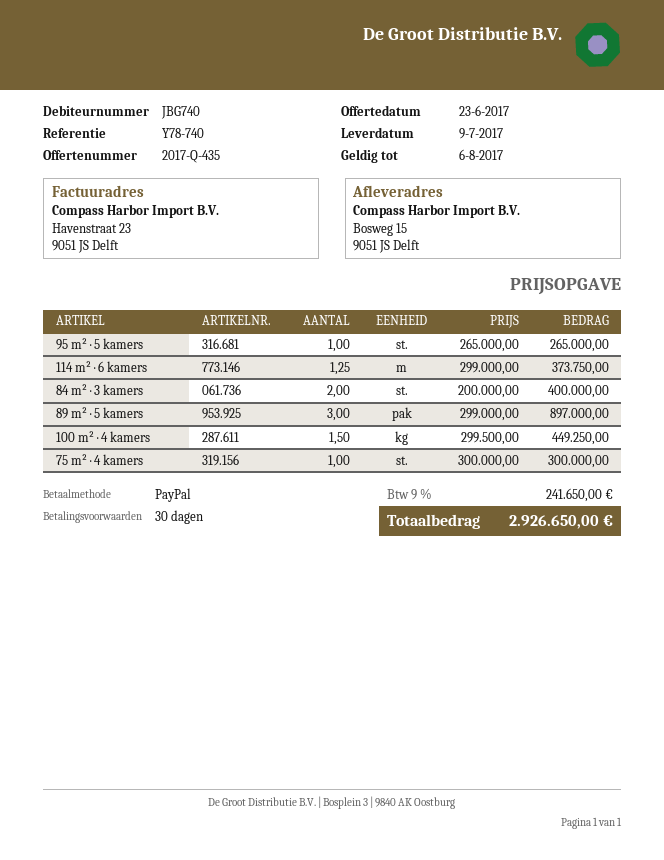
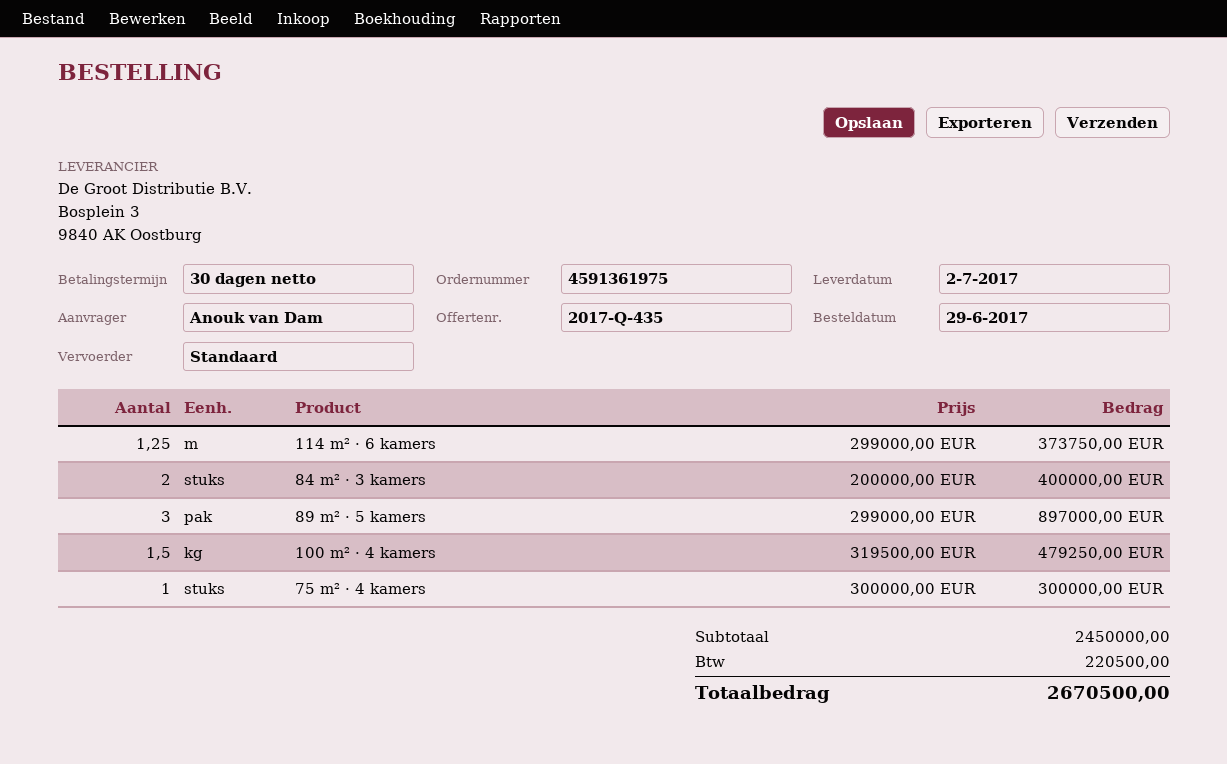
delivery date: 2017-07-09 -> 2017-07-02
95 m² · 5 kamers: 1 x 265000.00 = 265000.00 -> none
100 m² · 4 kamers: 1.5 x 299500.00 = 449250.00 -> 1.5 x 319500.00 = 479250.00
tax: 241650.00 -> 220500.00
total: 2926650.00 -> 2670500.00

